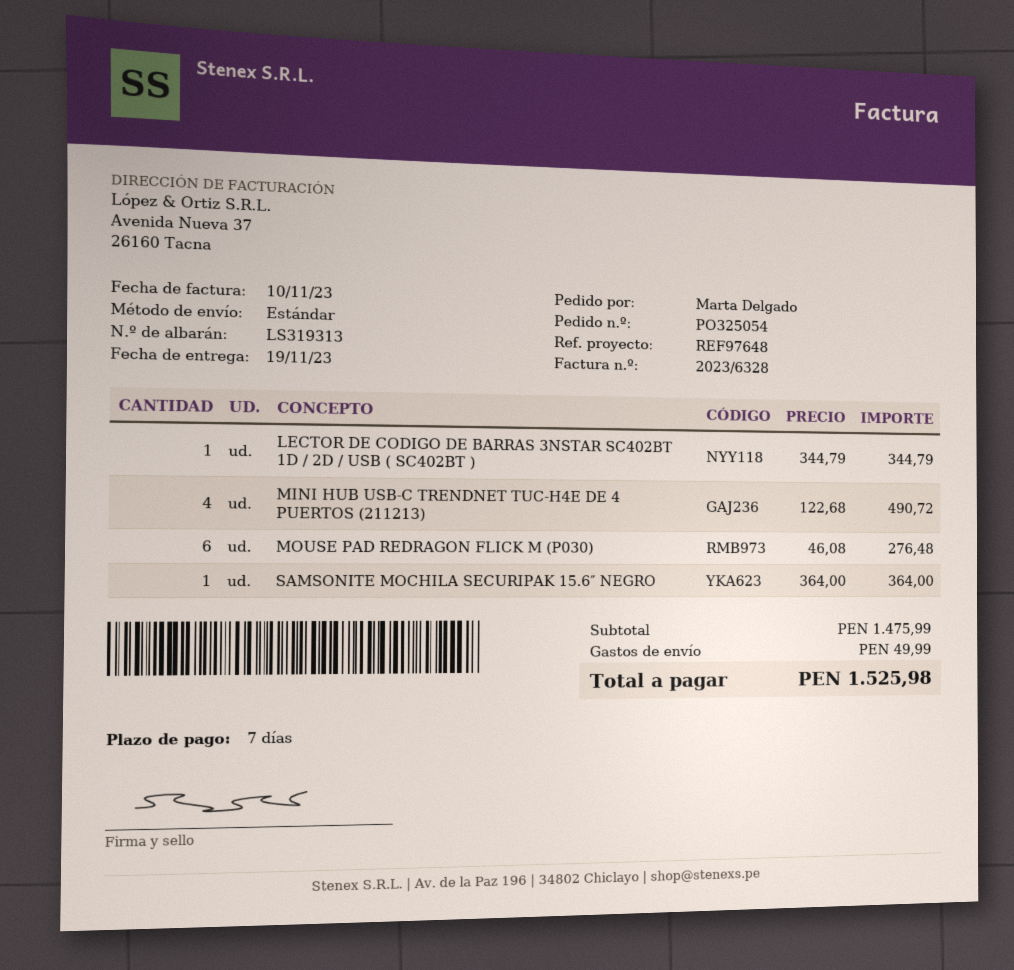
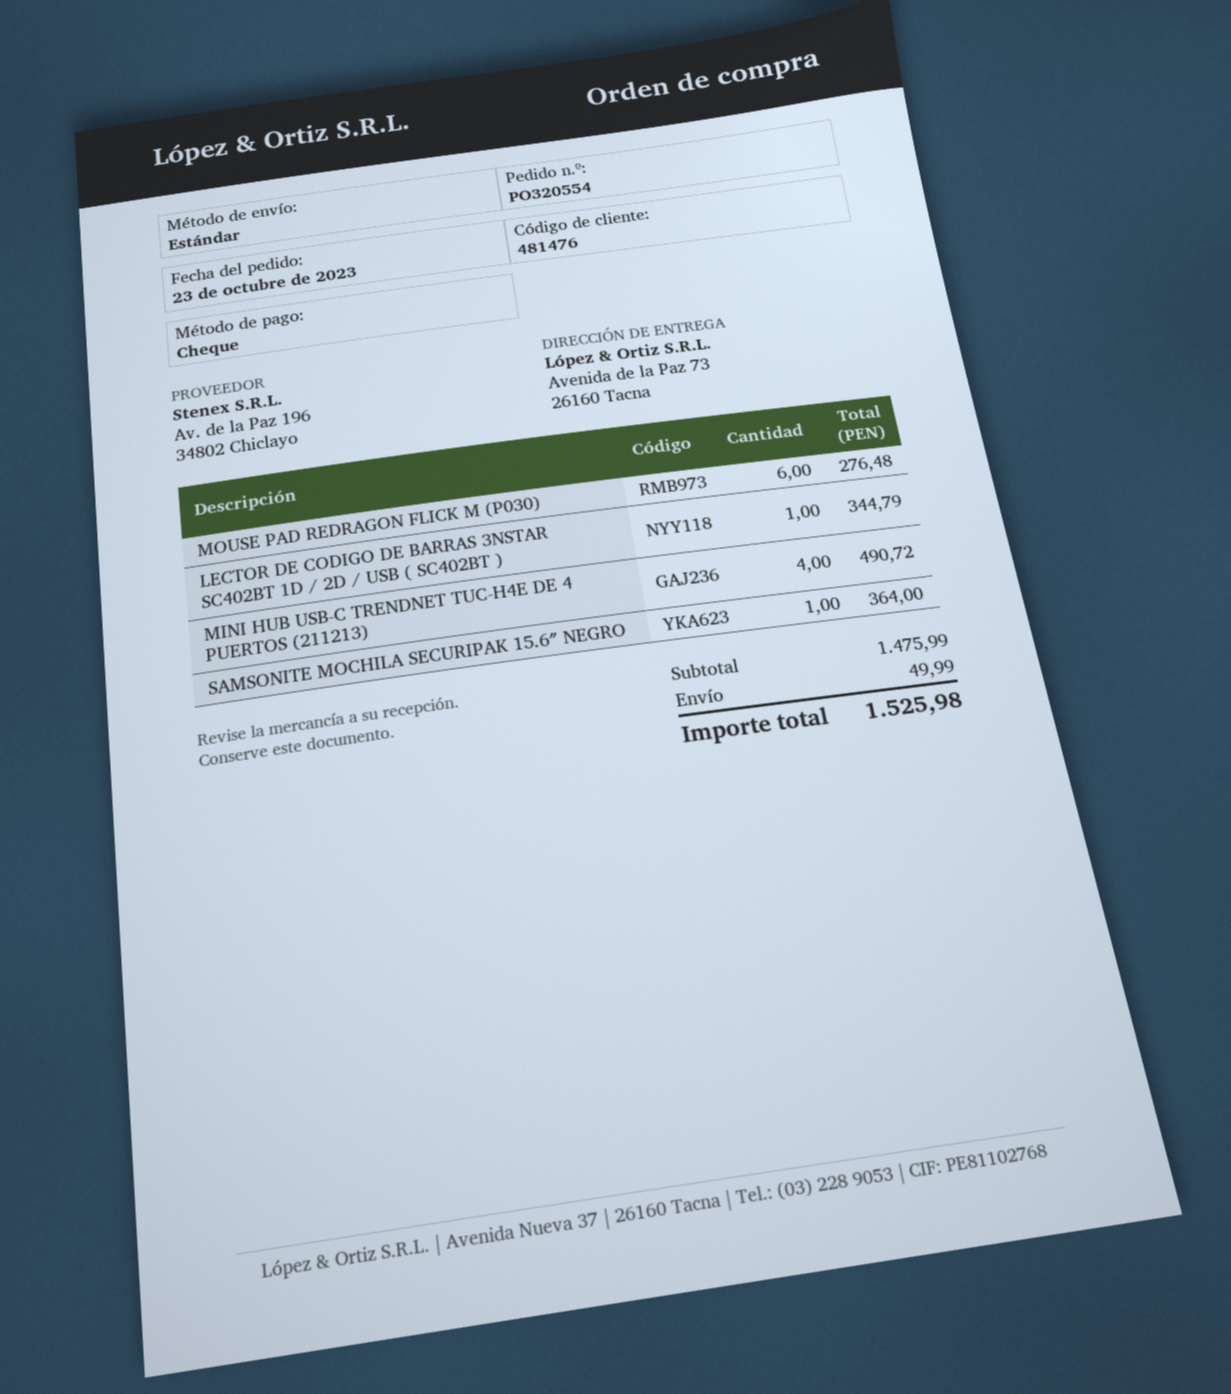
order number: PO325054 -> PO320554

